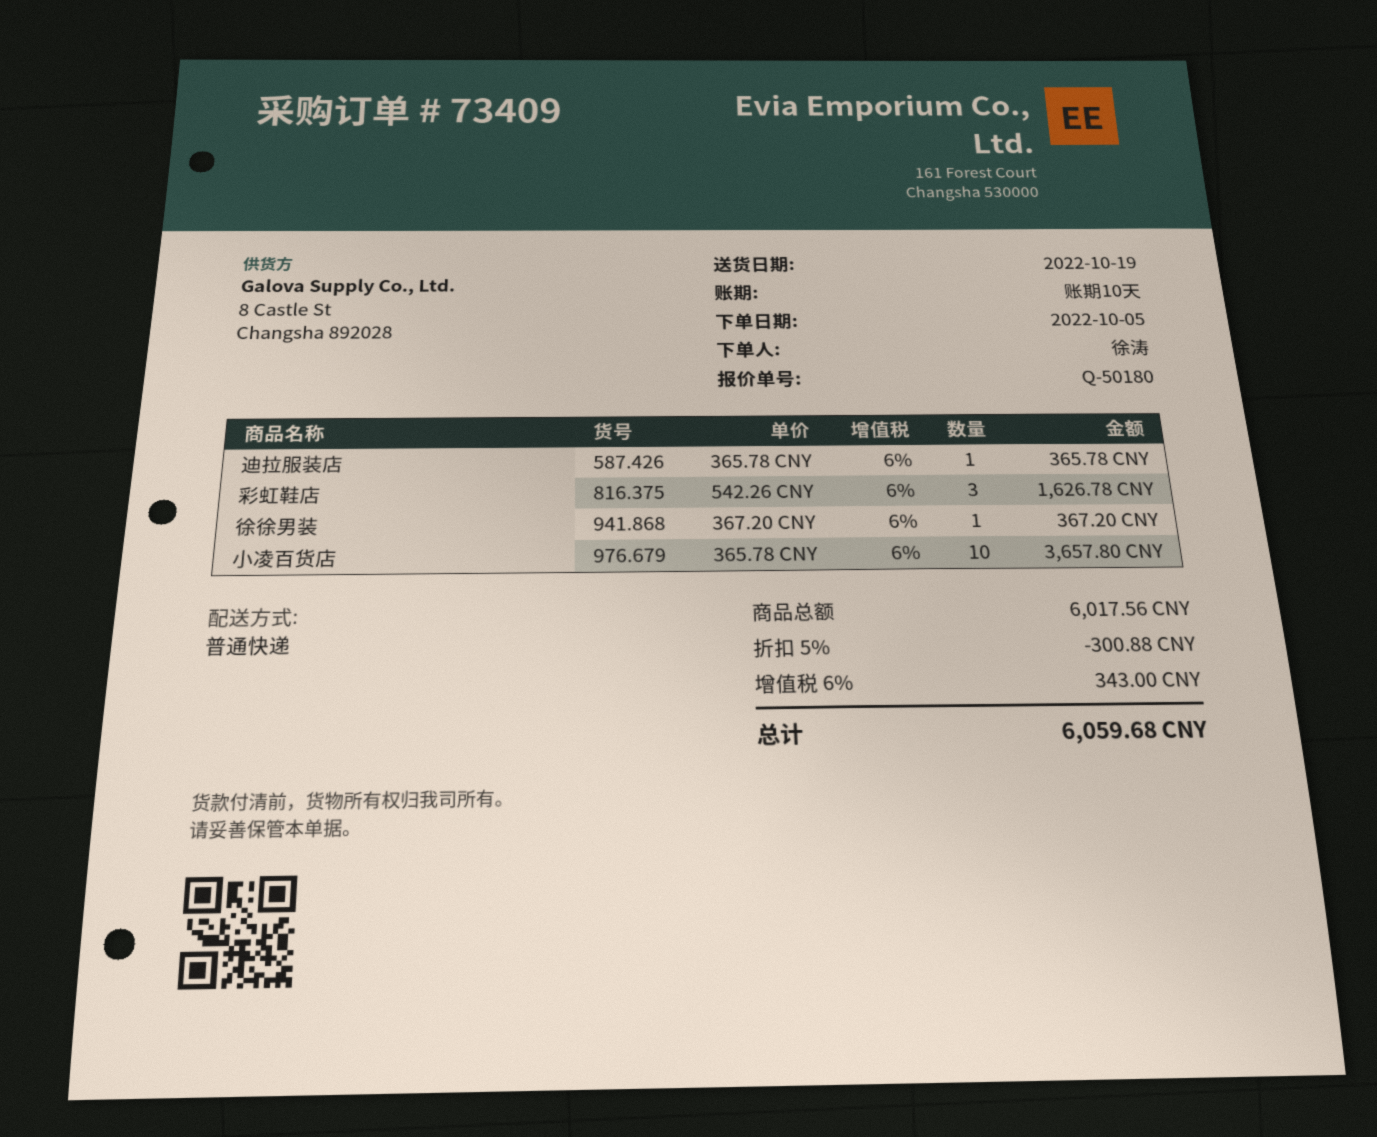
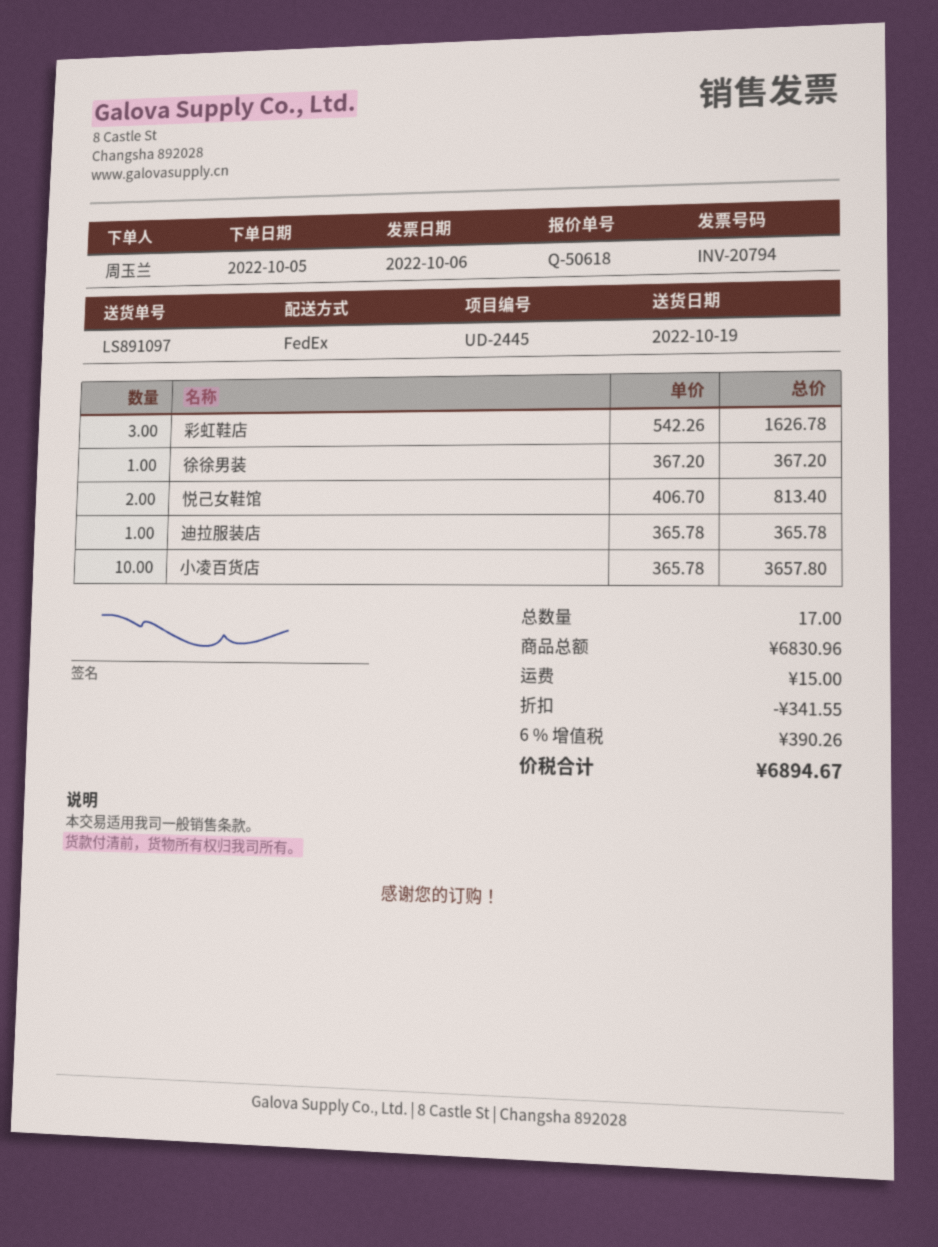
quote number: Q-50180 -> Q-50618
ordered by: 徐涛 -> 周玉兰
shipping method: standard -> FedEx
悦己女鞋馆: none -> 2 x 406.70 = 813.40
subtotal: 6017.56 -> 6830.96
discount: 300.88 -> 341.55
shipping: none -> 15.00
tax: 6% = 343.00 -> 6% = 390.26
total: 6059.68 -> 6894.67

